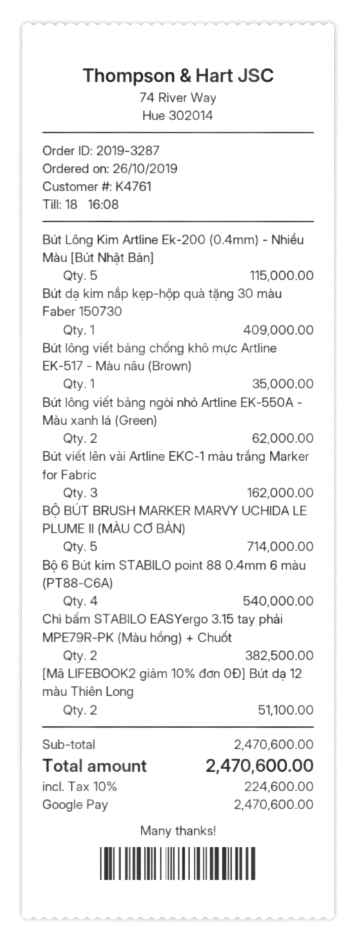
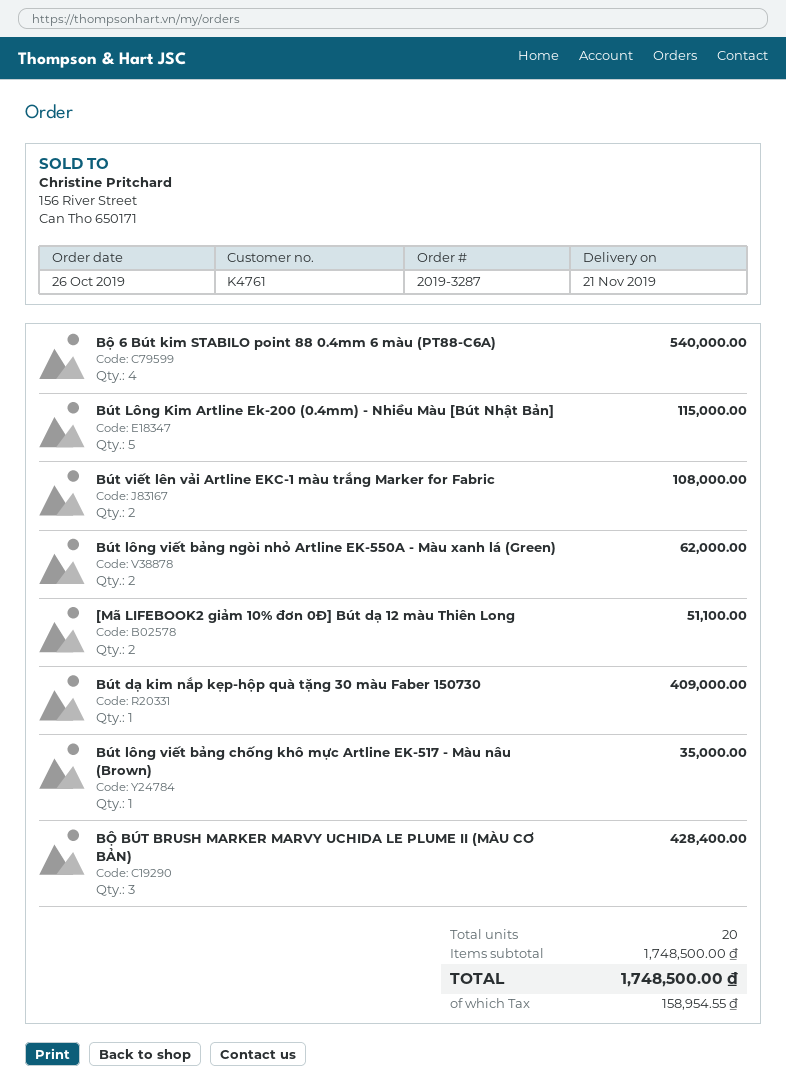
Bút viết lên vải Artline EKC-1 màu trắng Marker for Fabric: 3 for 162000.00 -> 2 for 108000.00
BỘ BÚT BRUSH MARKER MARVY UCHIDA LE PLUME II (MÀU CƠ BẢN): 5 for 714000.00 -> 3 for 428400.00
Chì bấm STABILO EASYergo 3.15 tay phải MPE79R-PK (Màu hồng) + Chuốt: 2 for 382500.00 -> none
subtotal: 2470600.00 -> 1748500.00
tax: 224600.00 -> 158954.55
total: 2470600.00 -> 1748500.00

